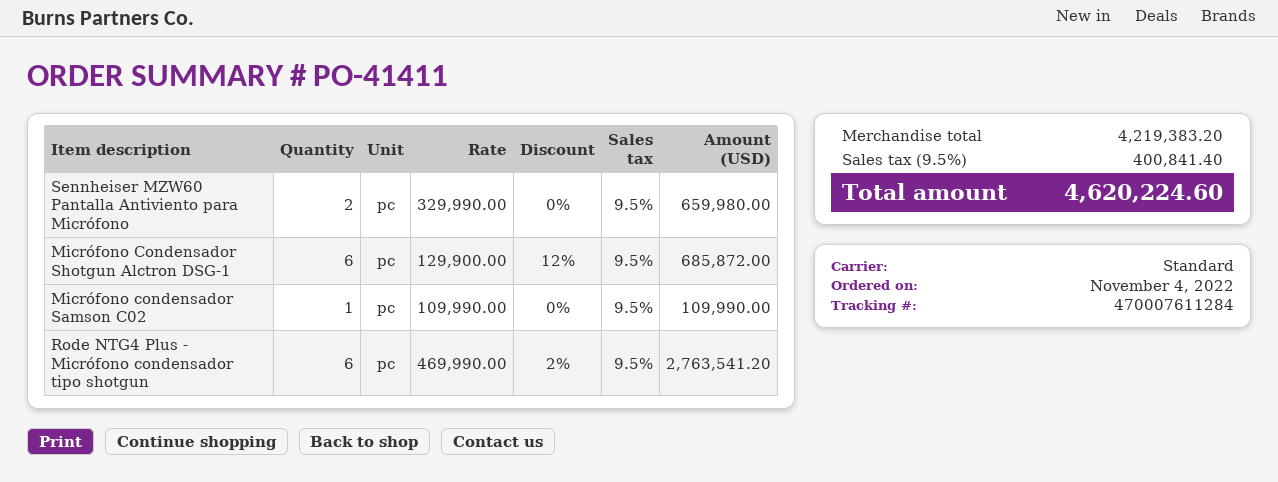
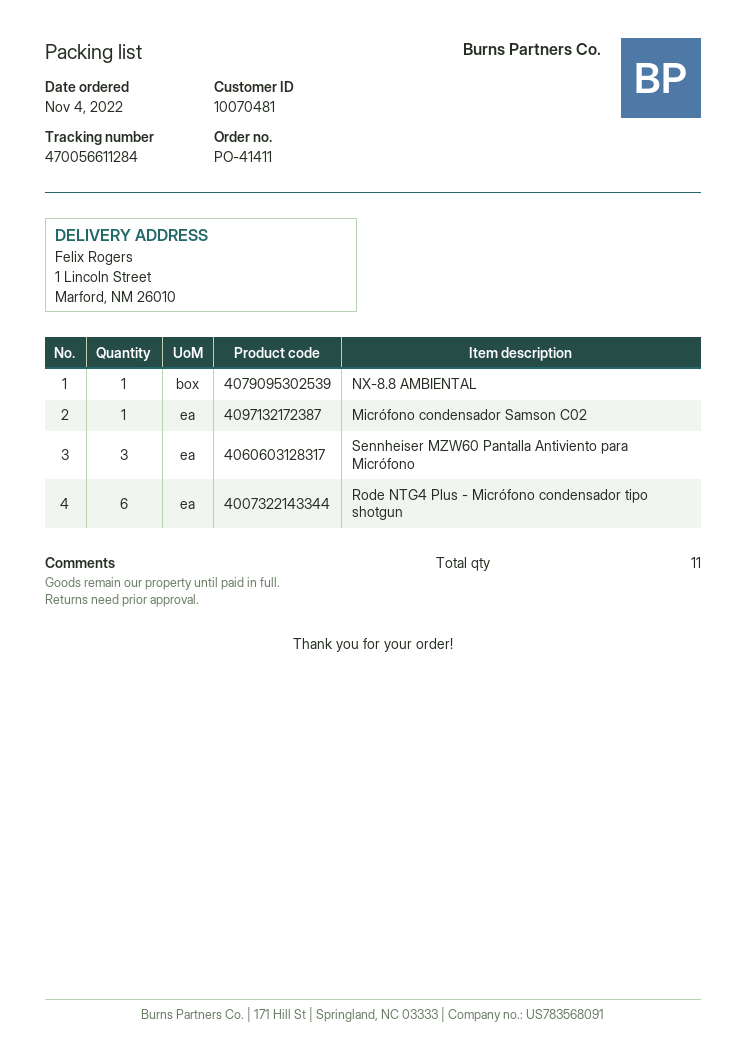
tracking number: 470007611284 -> 470056611284
Sennheiser MZW60 Pantalla Antiviento para Micrófono: 2 -> 3
Micrófono Condensador Shotgun Alctron DSG-1: 6 -> none
NX-8.8 AMBIENTAL: none -> 1

